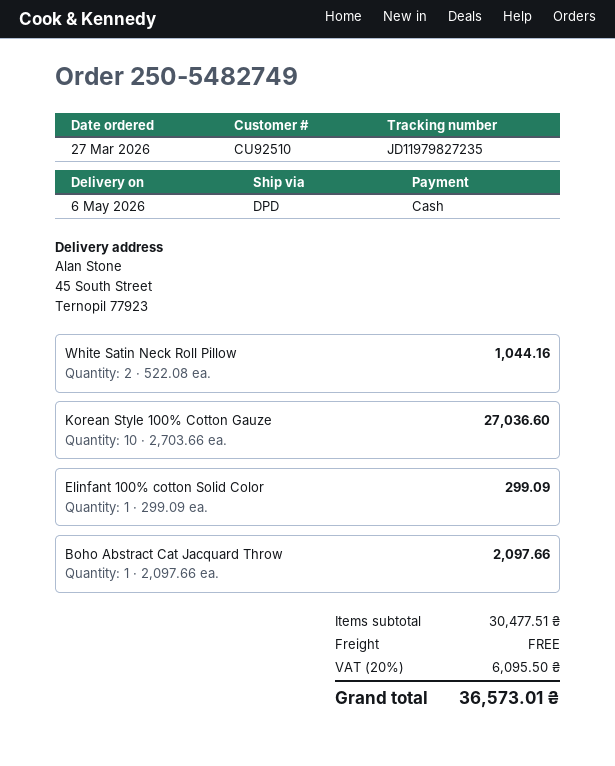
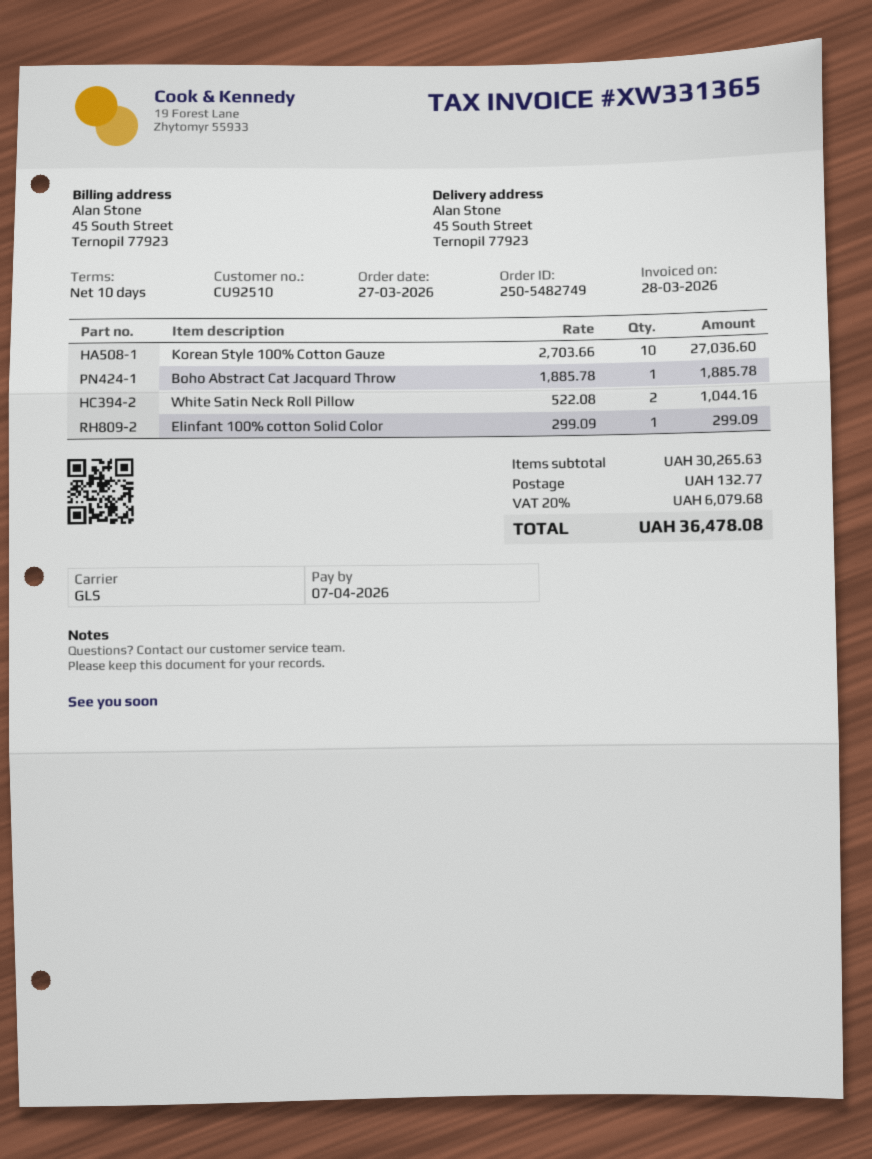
shipping method: DPD -> GLS
Boho Abstract Cat Jacquard Throw: 1 x 2097.66 = 2097.66 -> 1 x 1885.78 = 1885.78
subtotal: 30477.51 -> 30265.63
shipping: 0.00 -> 132.77
tax: 20% = 6095.50 -> 20% = 6079.68
total: 36573.01 -> 36478.08

